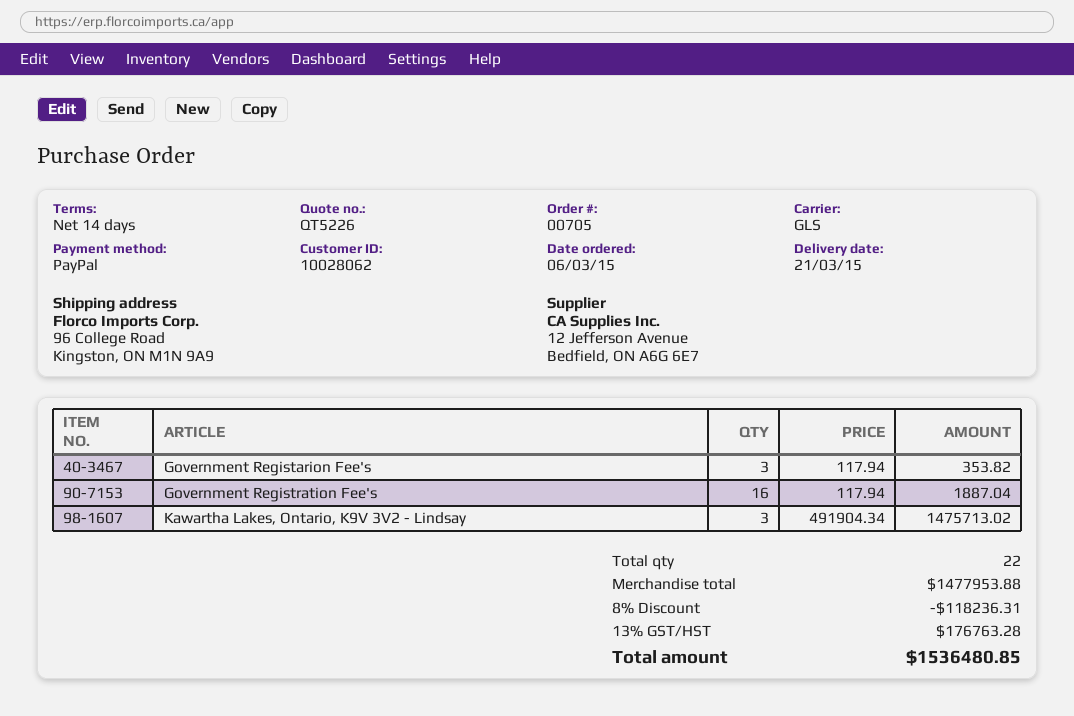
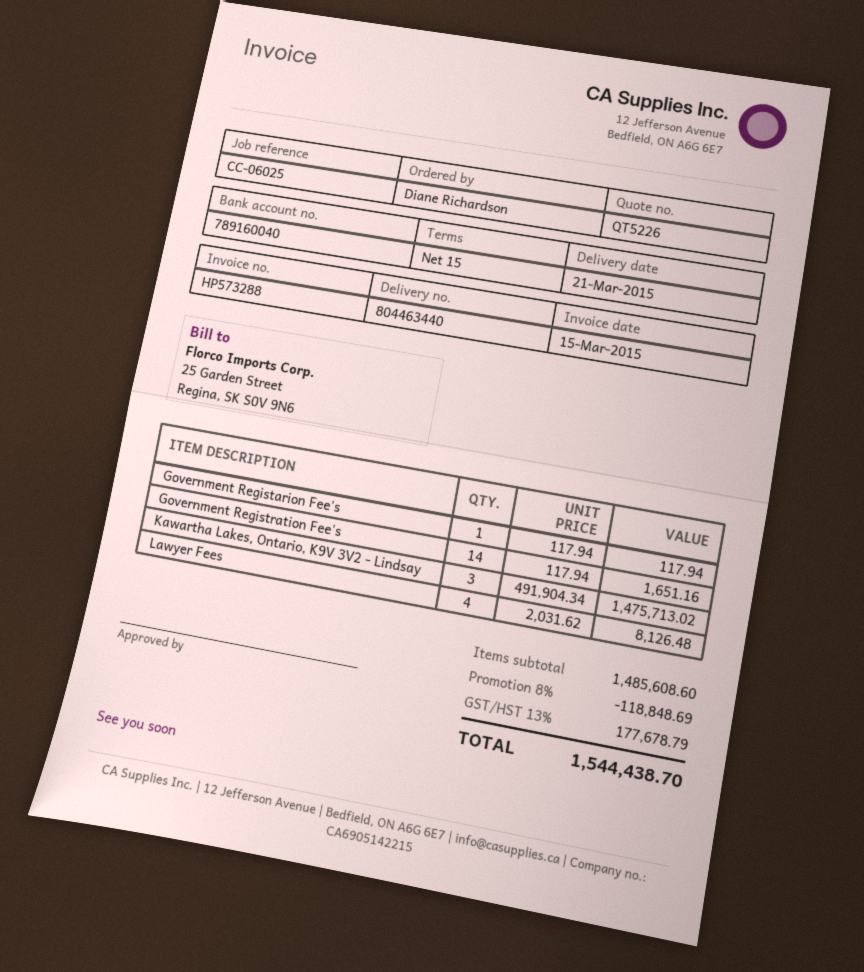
payment terms: 14 days -> 15 days
Government Registarion Fee's: 3 x 117.94 = 353.82 -> 1 x 117.94 = 117.94
Government Registration Fee's: 16 x 117.94 = 1887.04 -> 14 x 117.94 = 1651.16
Lawyer Fees: none -> 4 x 2031.62 = 8126.48
subtotal: 1477953.88 -> 1485608.60
discount: 8% = 118236.31 -> 8% = 118848.69
tax: 13% = 176763.28 -> 13% = 177678.79
total: 1536480.85 -> 1544438.70

